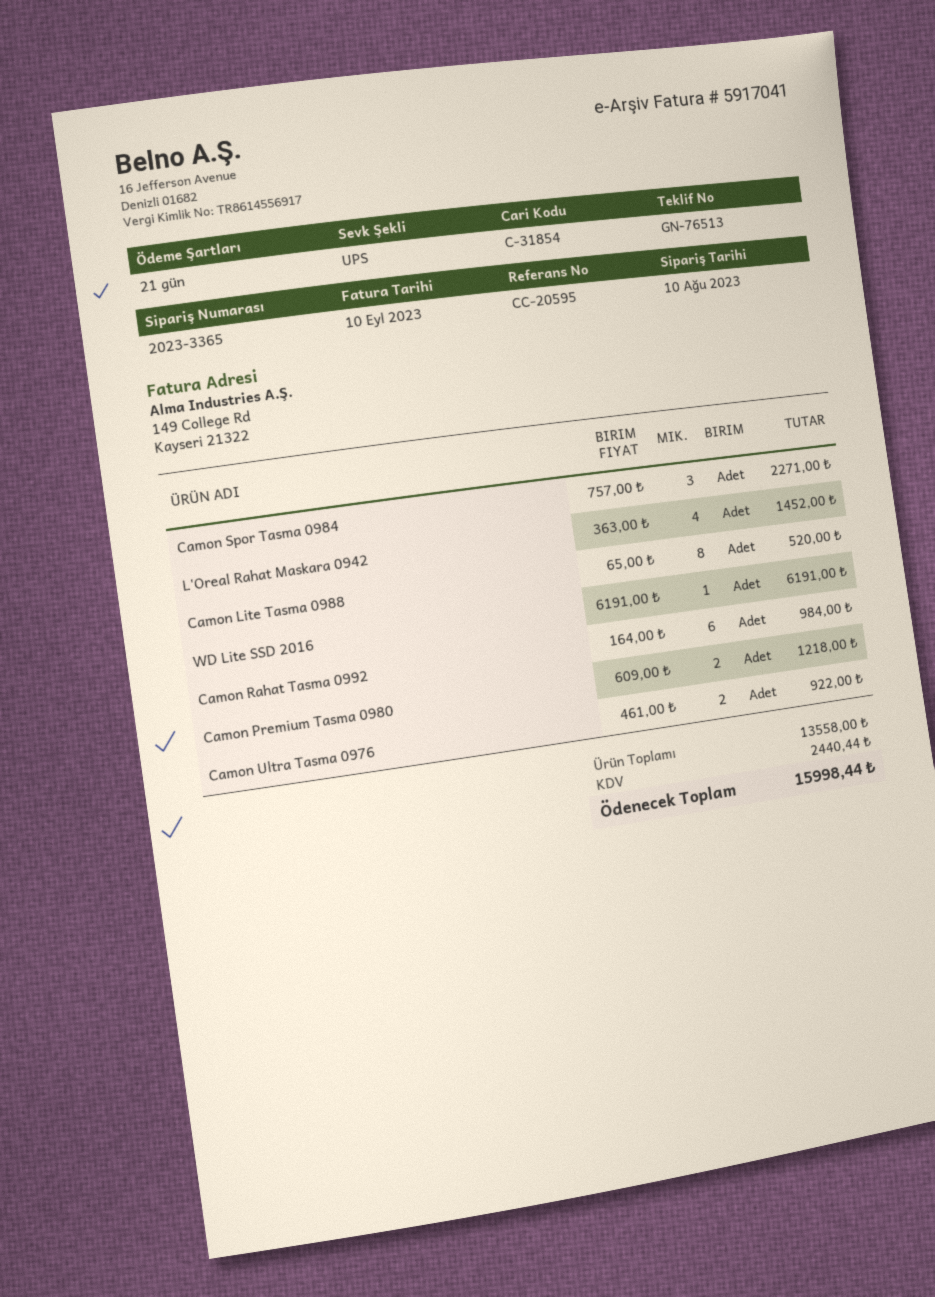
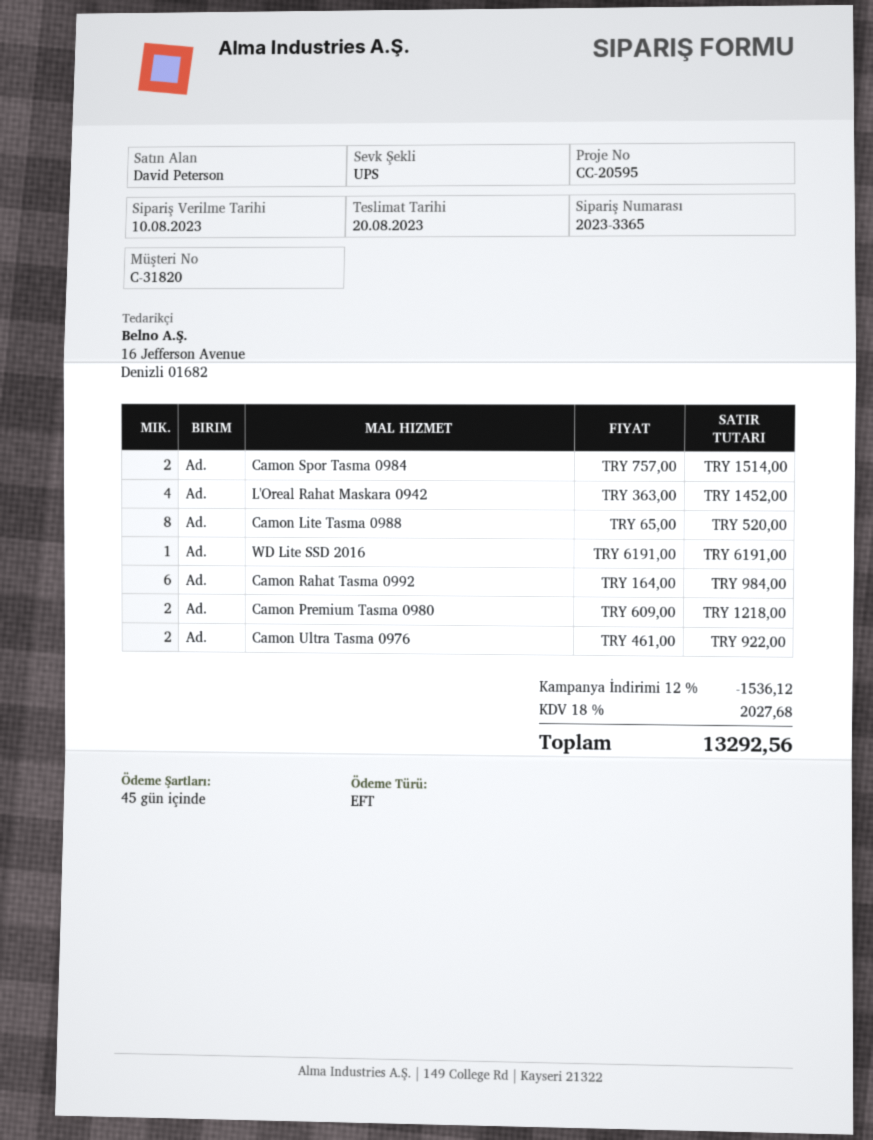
payment terms: 21 days -> 45 days
customer number: C-31854 -> C-31820
Camon Spor Tasma 0984: 3 x 757.00 = 2271.00 -> 2 x 757.00 = 1514.00
discount: none -> 12% = 1536.12
tax: 2440.44 -> 2027.68
total: 15998.44 -> 13292.56

